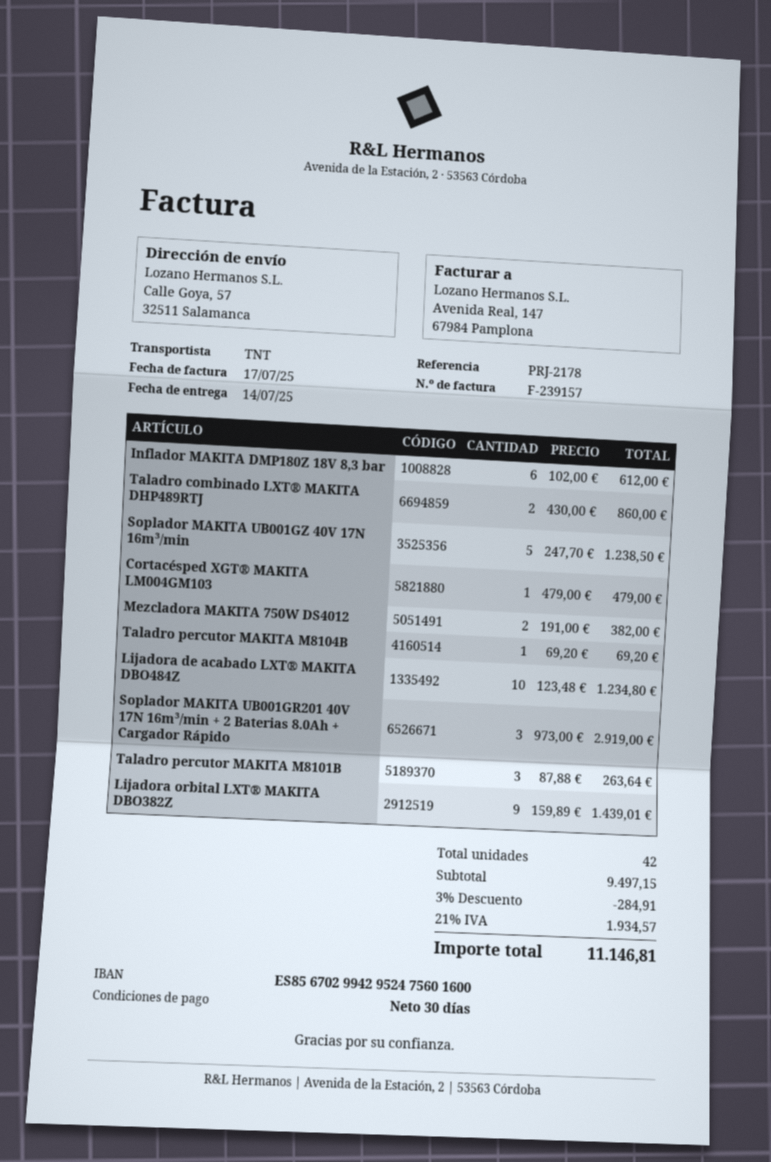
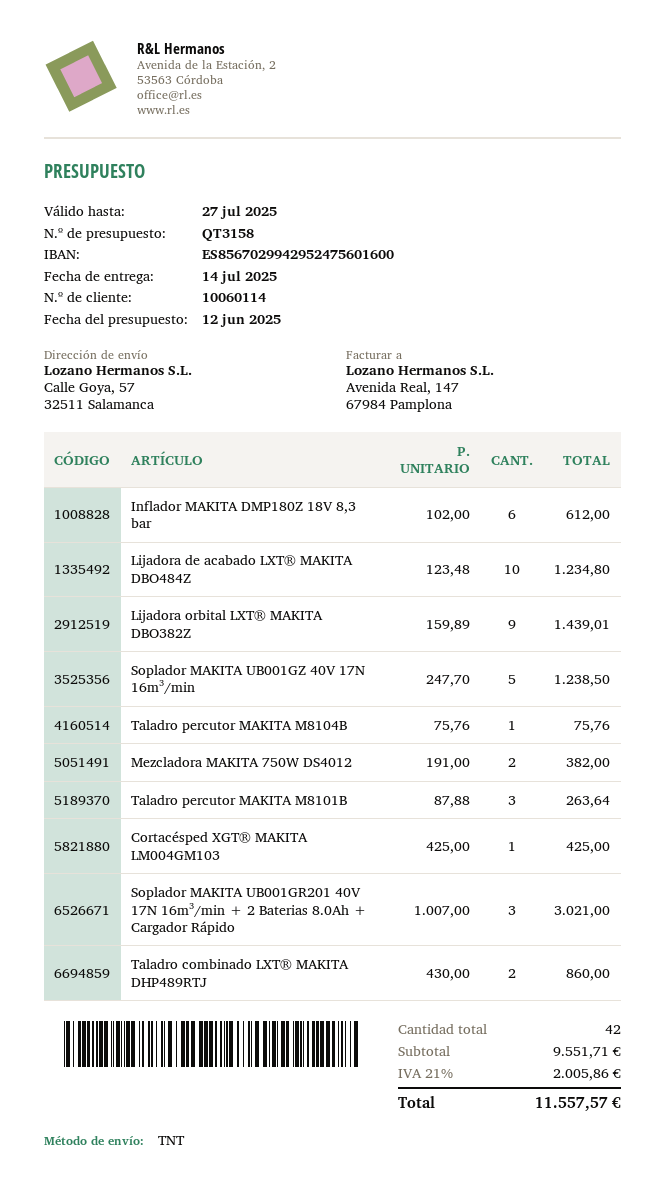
Cortacésped XGT® MAKITA LM004GM103: 1 x 479.00 = 479.00 -> 1 x 425.00 = 425.00
Taladro percutor MAKITA M8104B: 1 x 69.20 = 69.20 -> 1 x 75.76 = 75.76
Soplador MAKITA UB001GR201 40V 17N 16m³/min + 2 Baterias 8.0Ah + Cargador Rápido: 3 x 973.00 = 2919.00 -> 3 x 1007.00 = 3021.00
subtotal: 9497.15 -> 9551.71
discount: 3% = 284.91 -> none
tax: 21% = 1934.57 -> 21% = 2005.86
total: 11146.81 -> 11557.57

